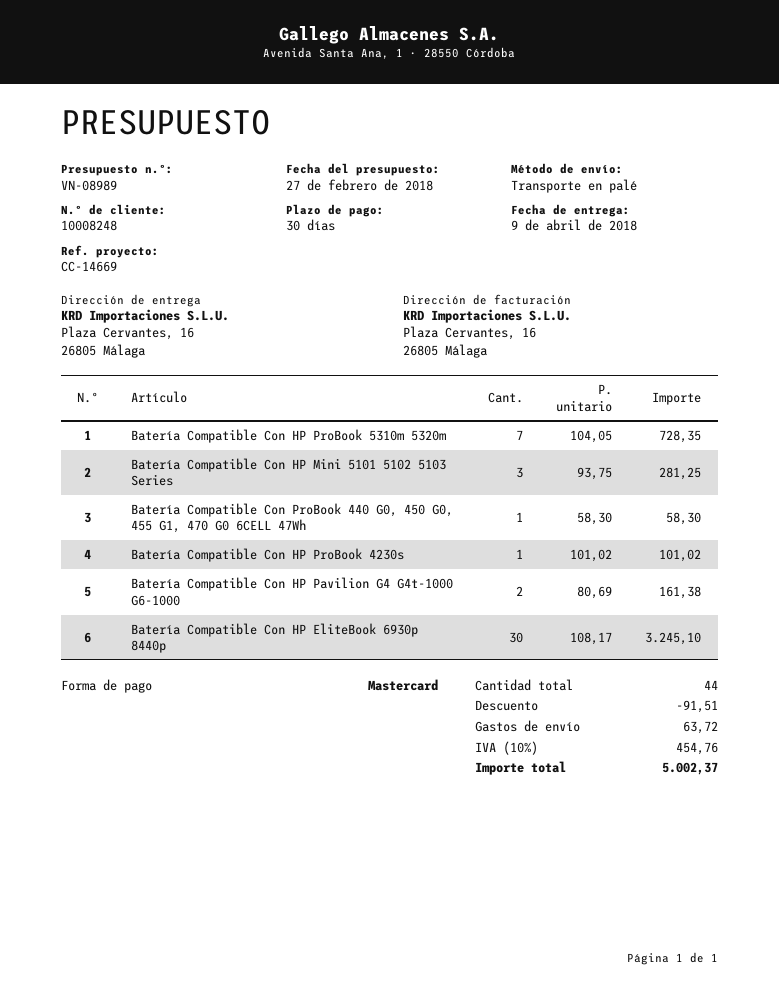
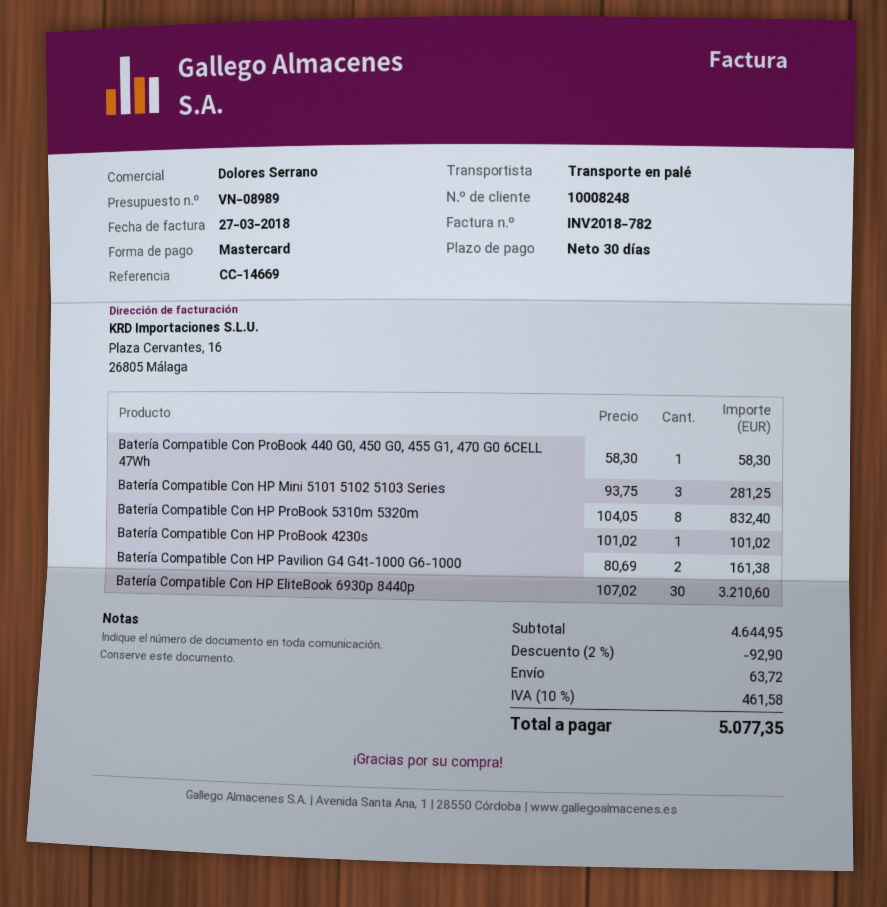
Batería Compatible Con HP ProBook 5310m 5320m: 7 x 104.05 = 728.35 -> 8 x 104.05 = 832.40
Batería Compatible Con HP EliteBook 6930p 8440p: 30 x 108.17 = 3245.10 -> 30 x 107.02 = 3210.60
discount: 91.51 -> 92.90
tax: 10% = 454.76 -> 10% = 461.58
total: 5002.37 -> 5077.35

